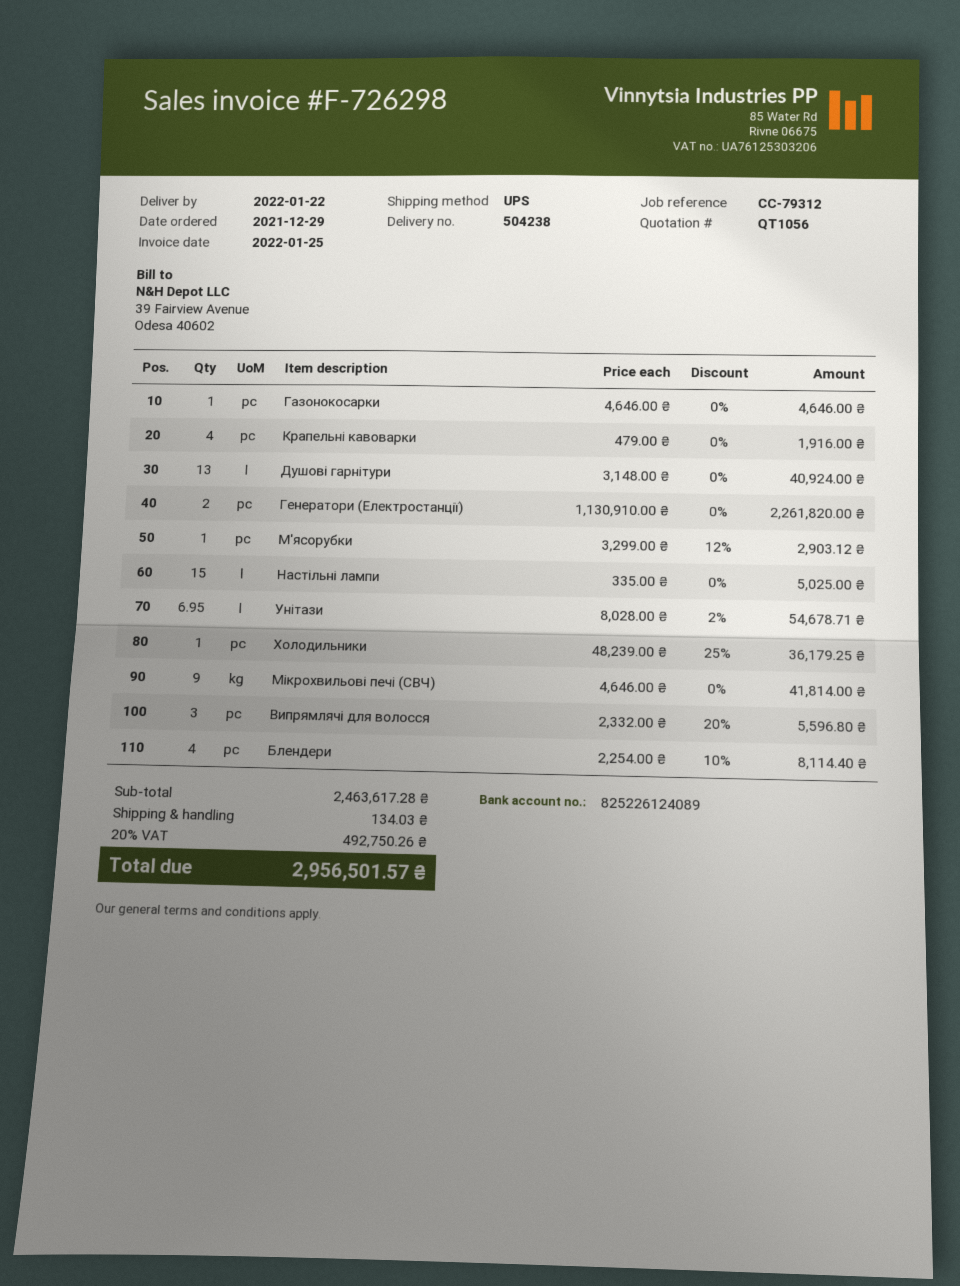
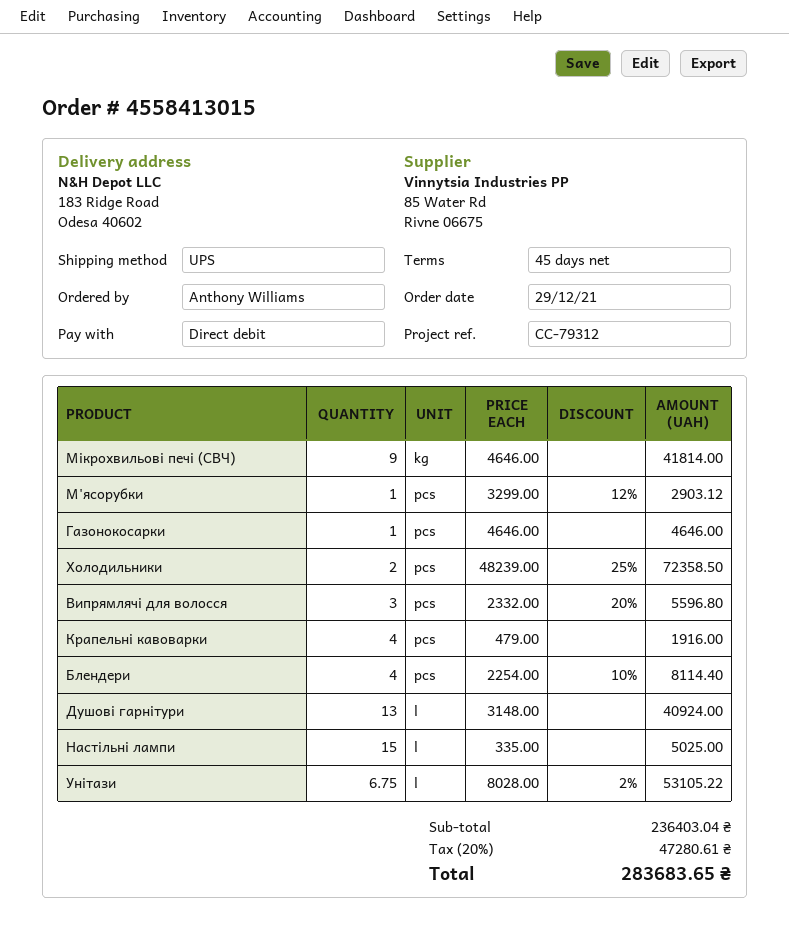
Генератори (Електростанції): 2 x 1130910.00 = 2261820.00 -> none
Унітази: 6.95 x 8028.00 - 2% = 54678.71 -> 6.75 x 8028.00 - 2% = 53105.22
Холодильники: 1 x 48239.00 - 25% = 36179.25 -> 2 x 48239.00 - 25% = 72358.50
subtotal: 2463617.28 -> 236403.04
shipping: 134.03 -> none
tax: 20% = 492750.26 -> 20% = 47280.61
total: 2956501.57 -> 283683.65

